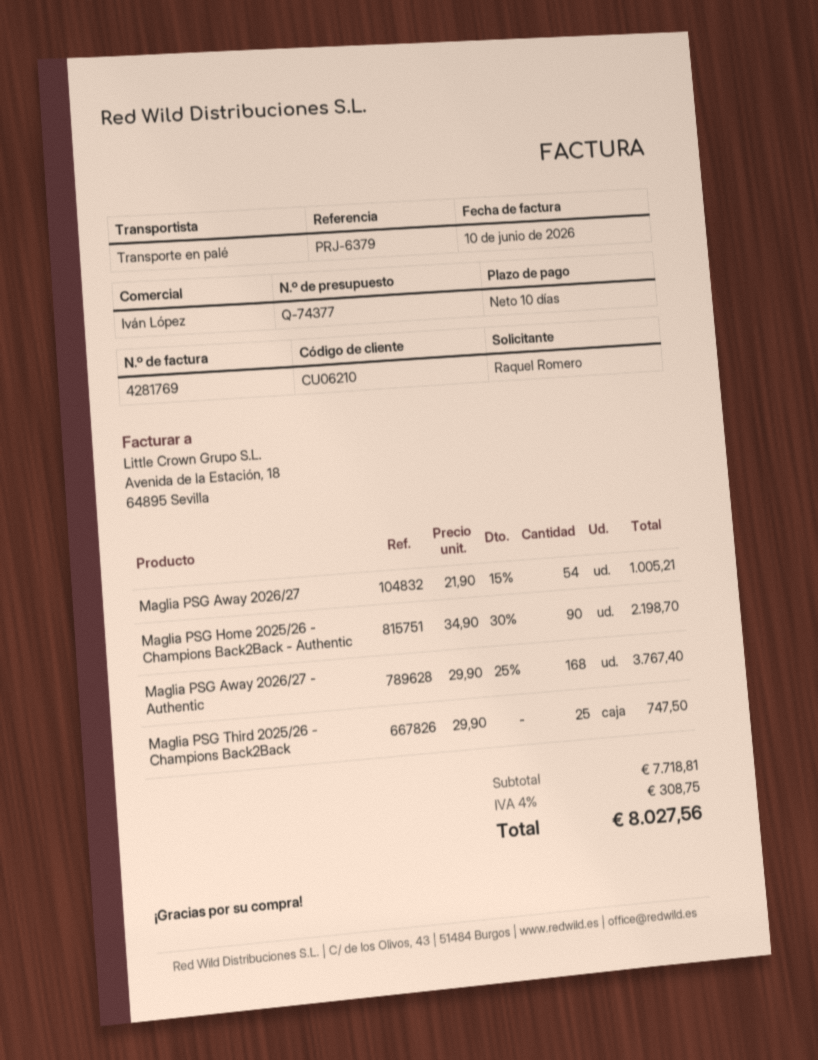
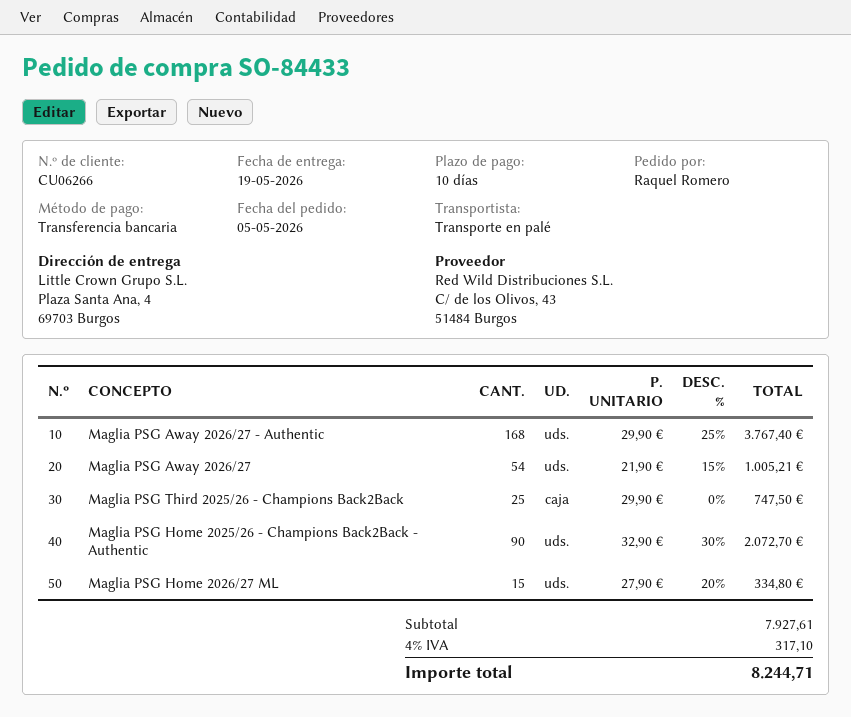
customer number: CU06210 -> CU06266
Maglia PSG Home 2025/26 - Champions Back2Back - Authentic: 90 x 34.90 - 30% = 2198.70 -> 90 x 32.90 - 30% = 2072.70
Maglia PSG Home 2026/27 ML: none -> 15 x 27.90 - 20% = 334.80
subtotal: 7718.81 -> 7927.61
tax: 4% = 308.75 -> 4% = 317.10
total: 8027.56 -> 8244.71

